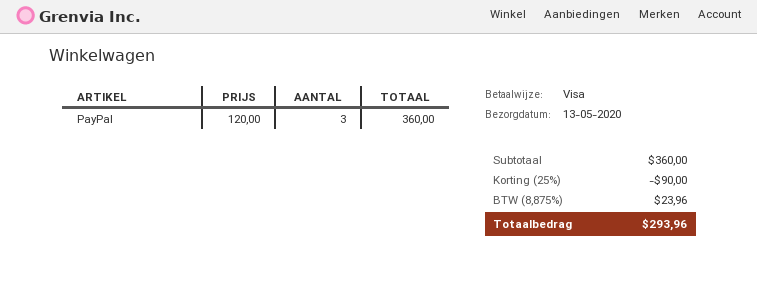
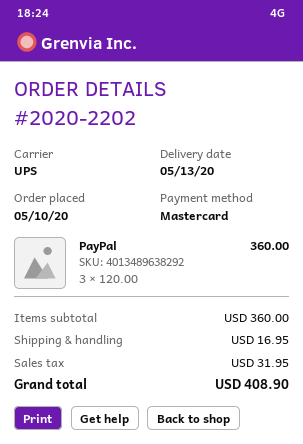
payment method: Visa -> Mastercard
discount: 25% = 90.00 -> none
shipping: none -> 16.95
tax: 23.96 -> 31.95
total: 293.96 -> 408.90

